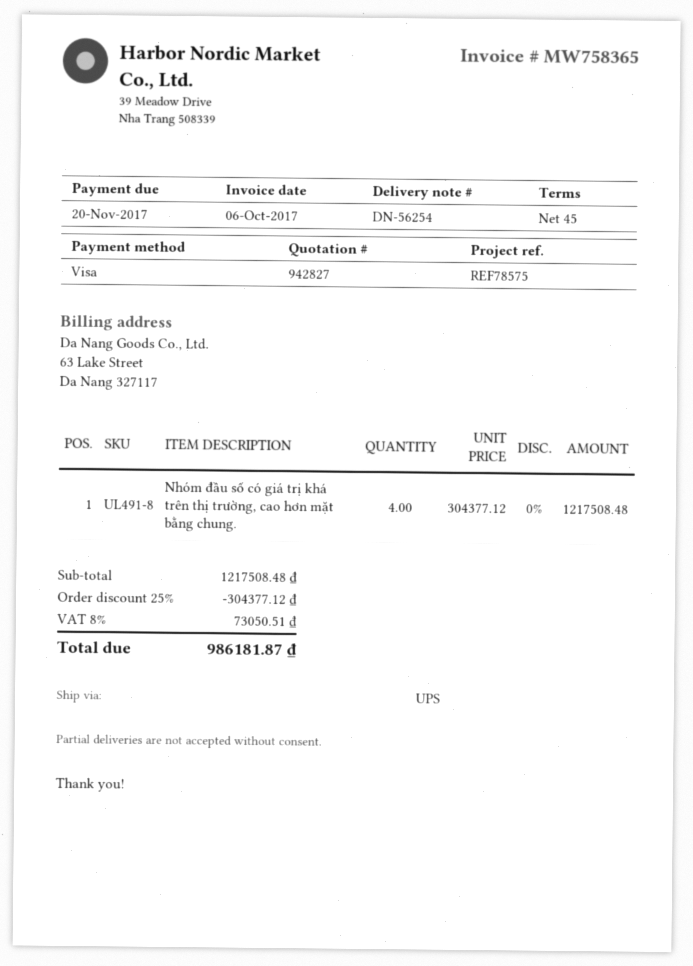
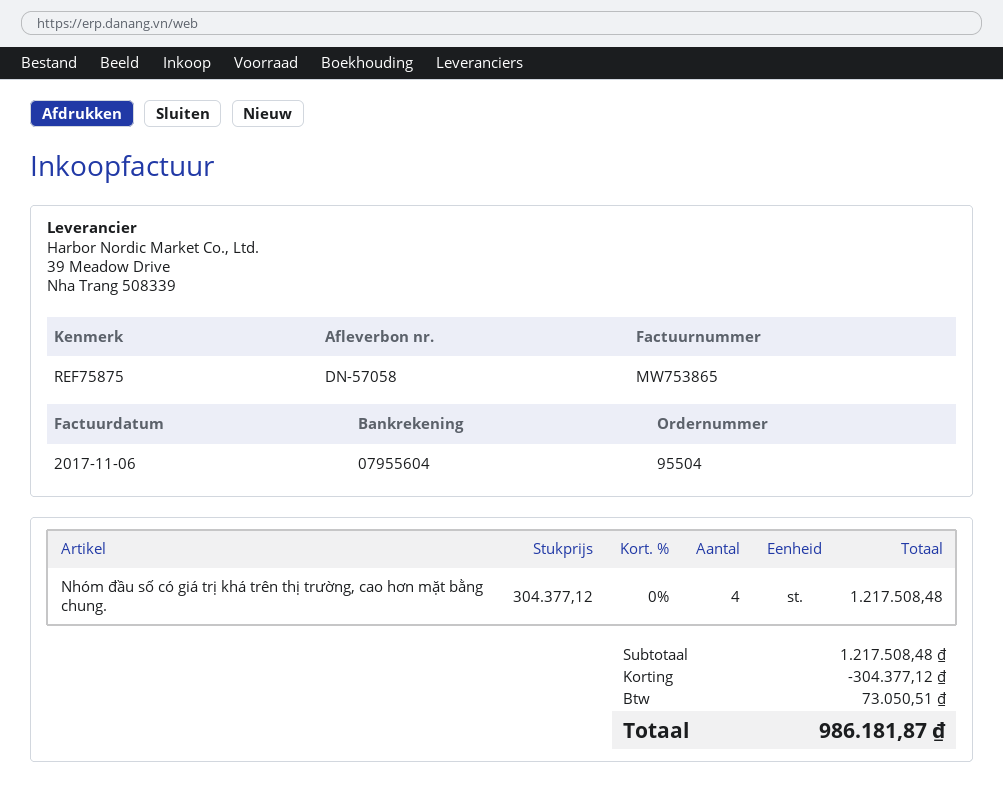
delivery note number: DN-56254 -> DN-57058
invoice number: MW758365 -> MW753865
invoice date: 2017-10-06 -> 2017-11-06
reference: REF78575 -> REF75875

